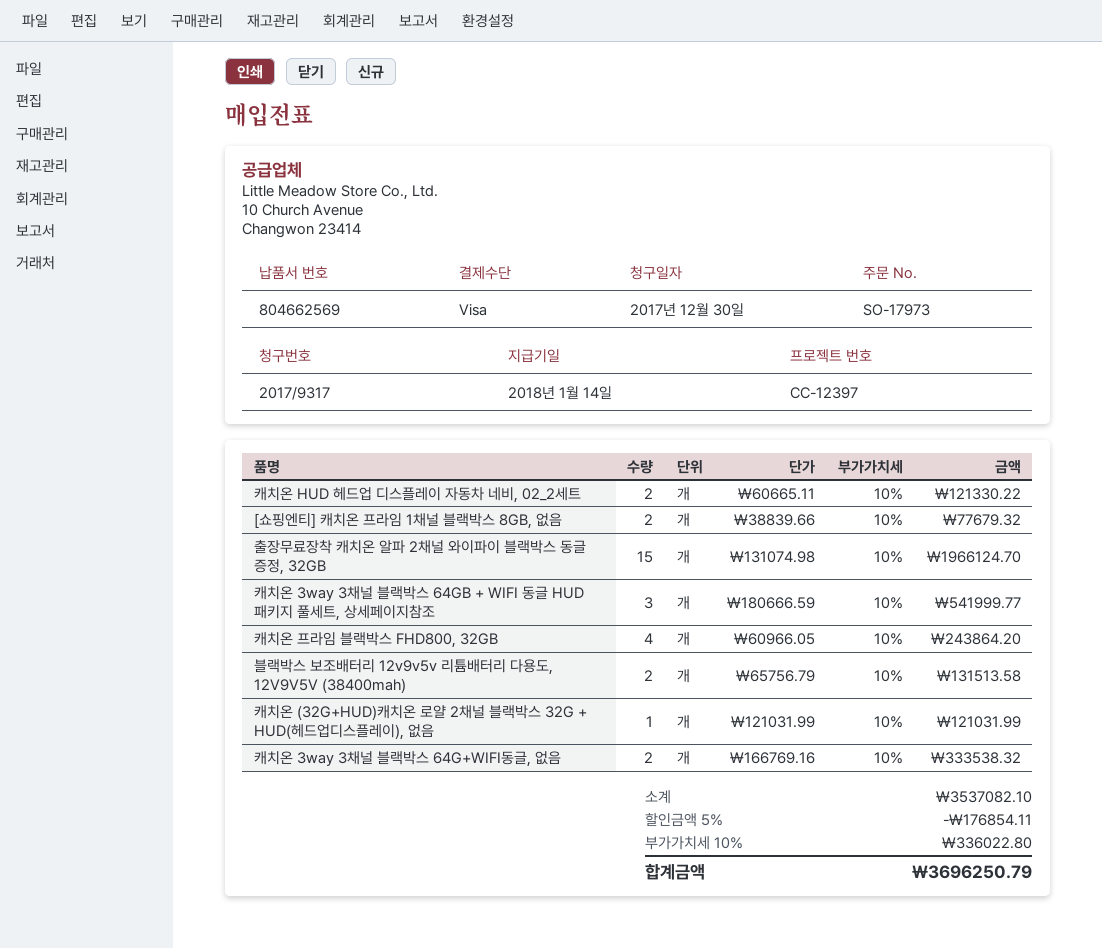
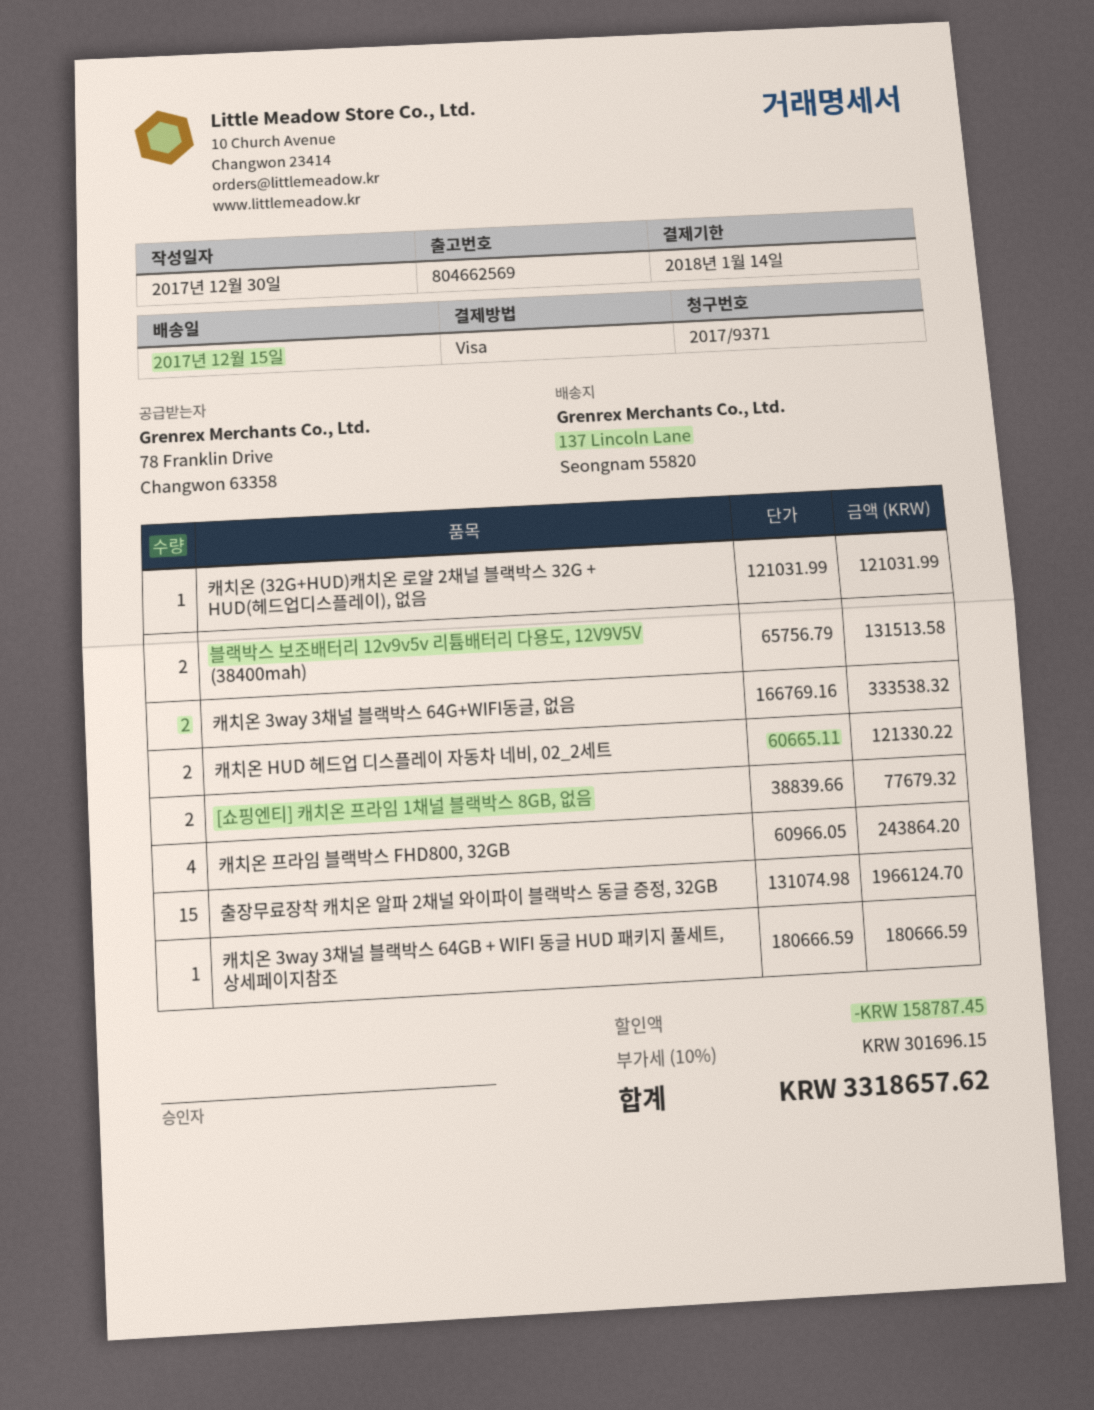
invoice number: 2017/9317 -> 2017/9371
캐치온 3way 3채널 블랙박스 64GB + WIFI 동글 HUD 패키지 풀세트, 상세페이지참조: 3 x 180666.59 = 541999.77 -> 1 x 180666.59 = 180666.59
discount: 176854.11 -> 158787.45
tax: 10% = 336022.80 -> 10% = 301696.15
total: 3696250.79 -> 3318657.62

